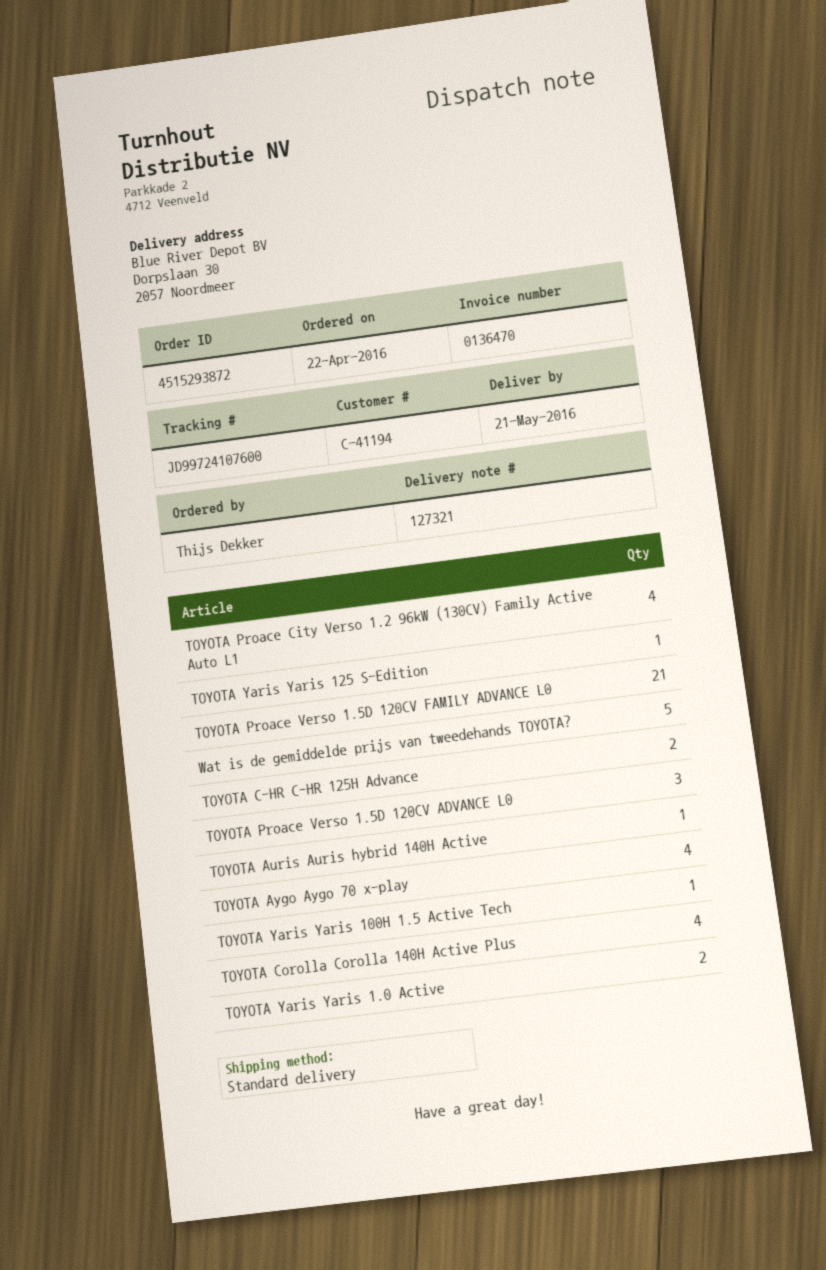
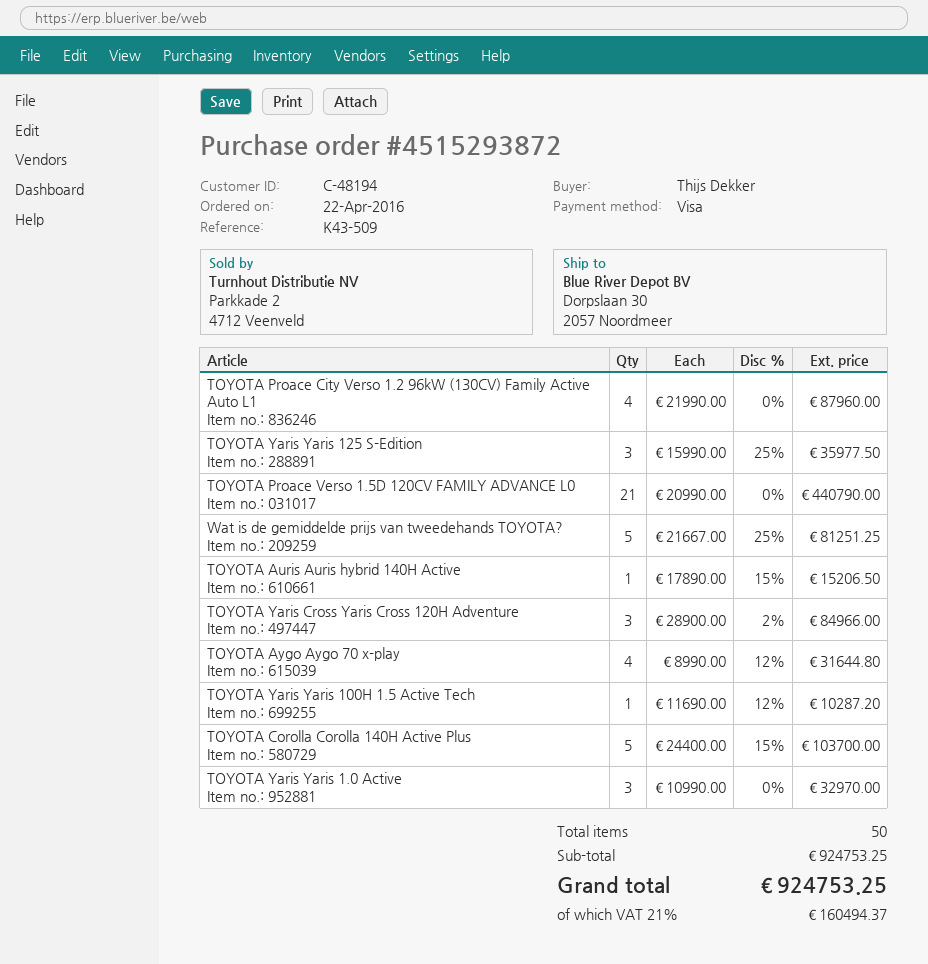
customer number: C-41194 -> C-48194
TOYOTA Yaris Yaris 125 S-Edition: 1 -> 3
TOYOTA C-HR C-HR 125H Advance: 2 -> none
TOYOTA Proace Verso 1.5D 120CV ADVANCE L0: 3 -> none
TOYOTA Corolla Corolla 140H Active Plus: 4 -> 5
TOYOTA Yaris Yaris 1.0 Active: 2 -> 3
TOYOTA Yaris Cross Yaris Cross 120H Adventure: none -> 3

